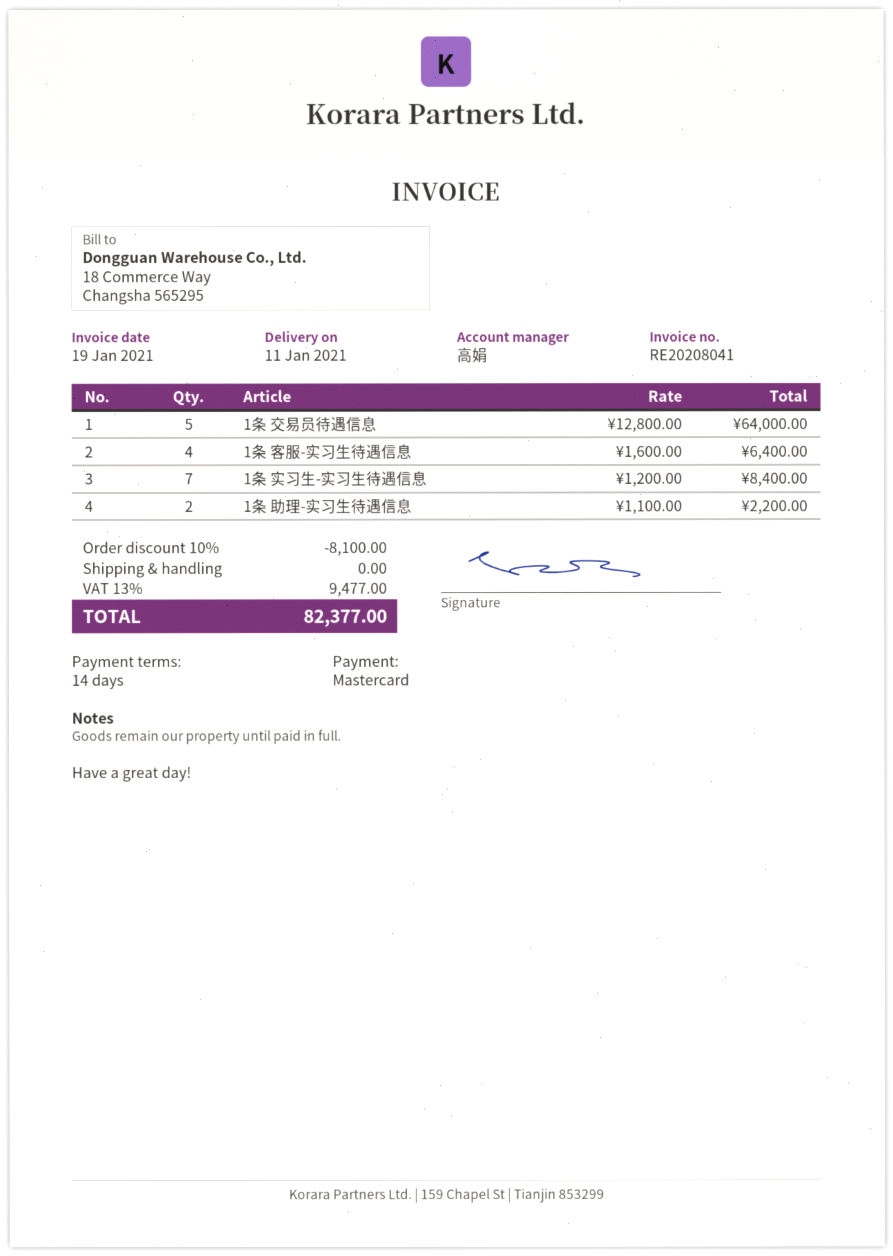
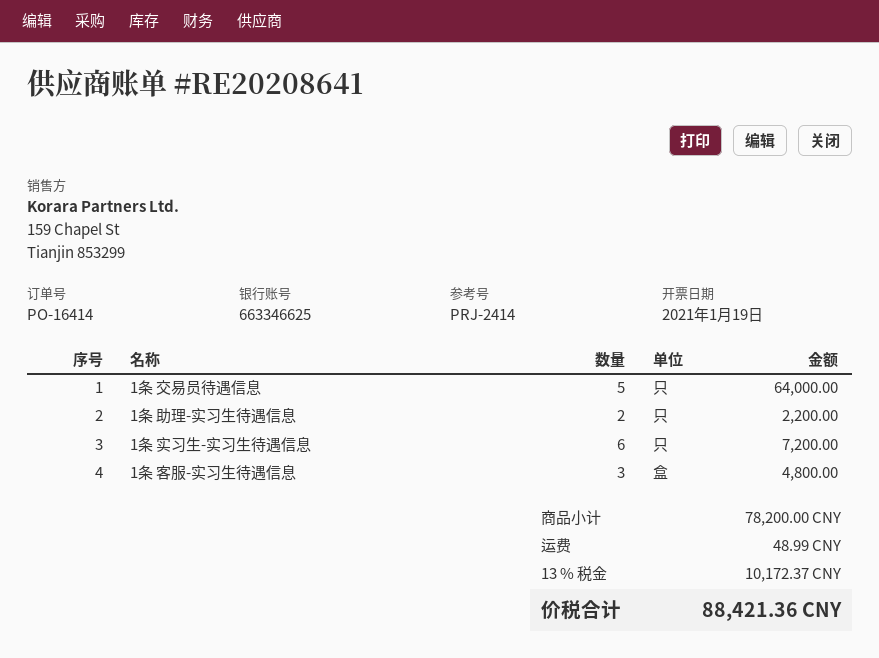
invoice number: RE20208041 -> RE20208641
1条 客服-实习生待遇信息: 4 for 6400.00 -> 3 for 4800.00
1条 实习生-实习生待遇信息: 7 for 8400.00 -> 6 for 7200.00
discount: 10% = 8100.00 -> none
shipping: 0.00 -> 48.99
tax: 13% = 9477.00 -> 13% = 10172.37
total: 82377.00 -> 88421.36

